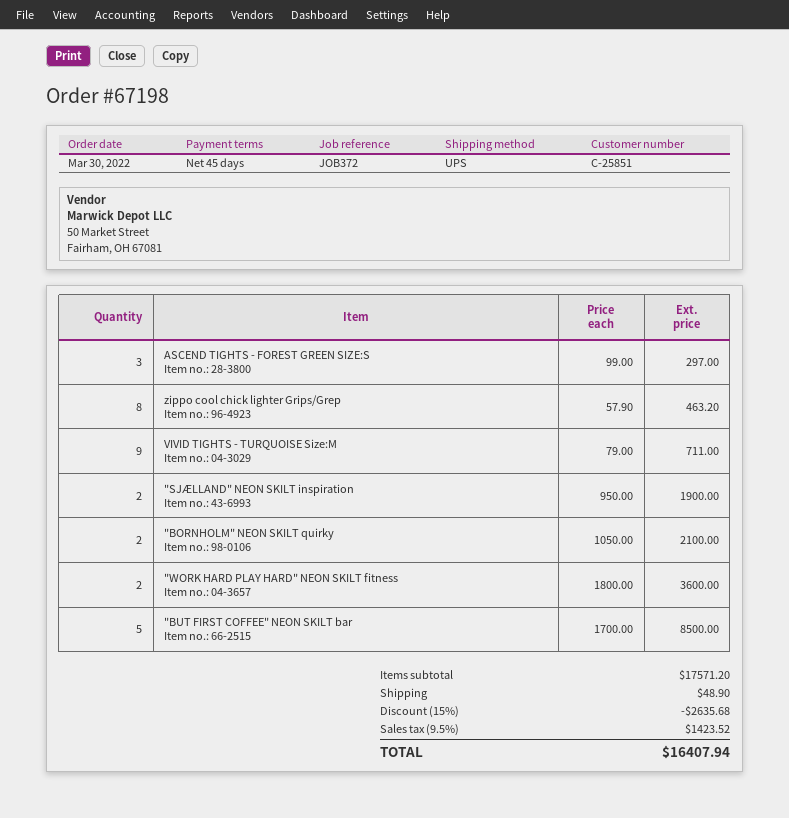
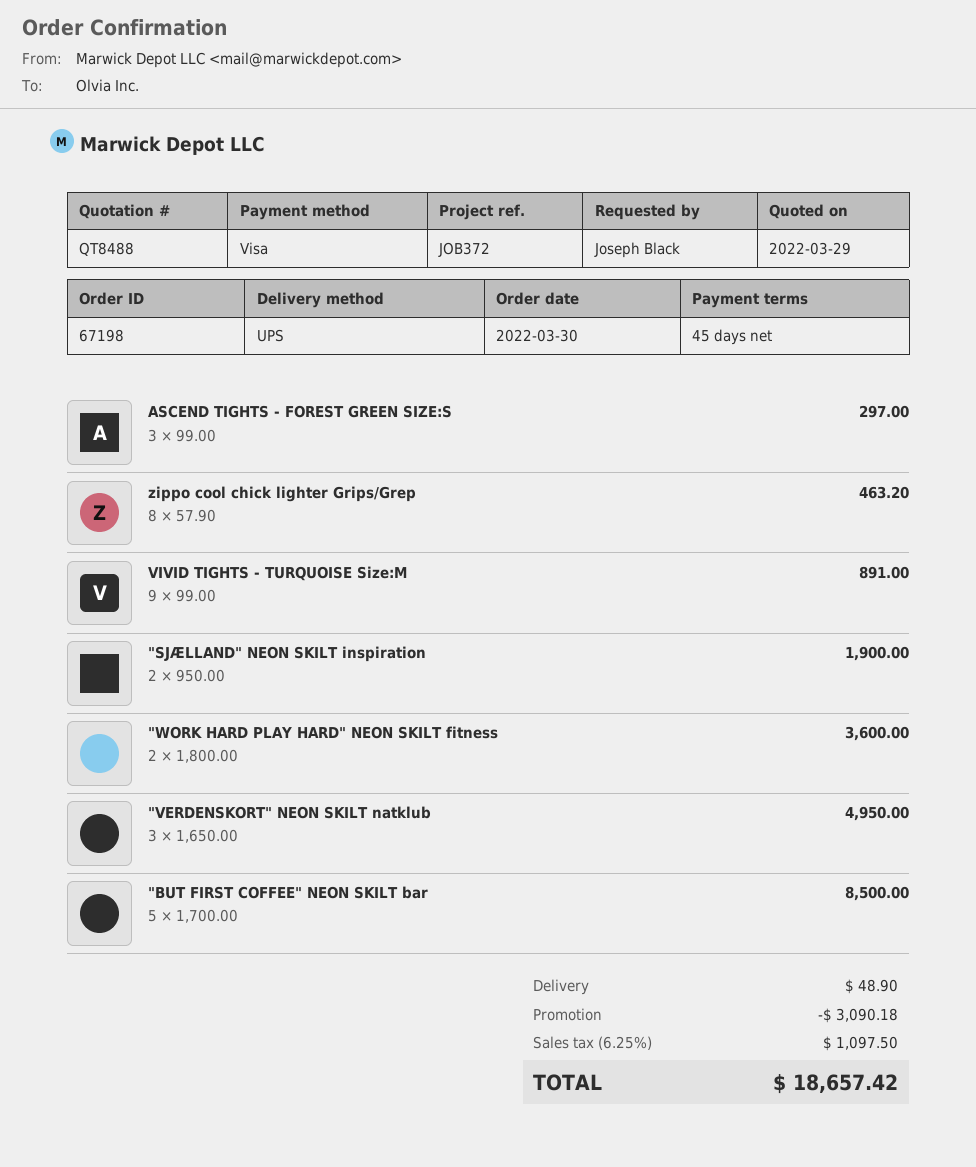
VIVID TIGHTS - TURQUOISE Size:M: 9 x 79.00 = 711.00 -> 9 x 99.00 = 891.00
"BORNHOLM" NEON SKILT quirky: 2 x 1050.00 = 2100.00 -> none
"VERDENSKORT" NEON SKILT natklub: none -> 3 x 1650.00 = 4950.00
discount: 2635.68 -> 3090.18
tax: 9.5% = 1423.52 -> 6.25% = 1097.50
total: 16407.94 -> 18657.42

